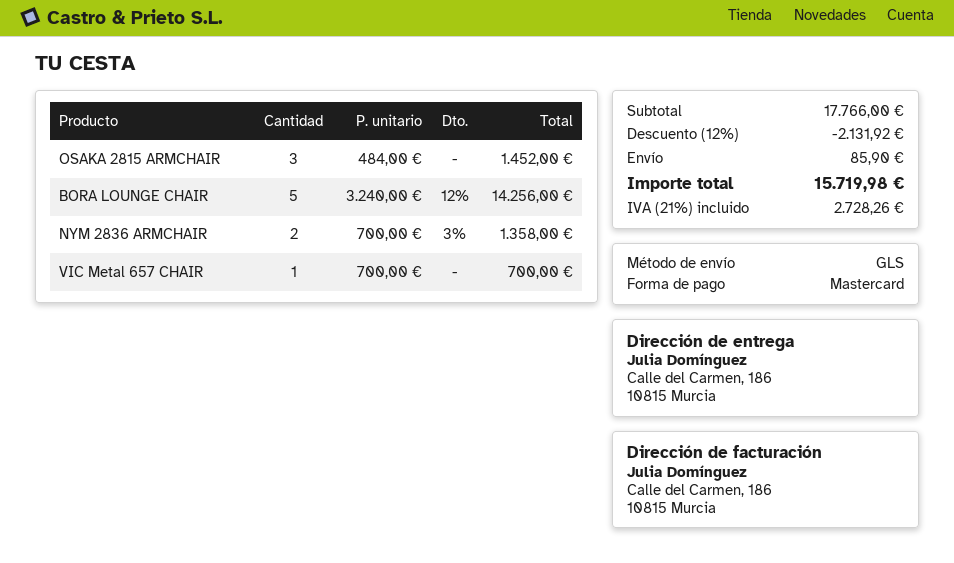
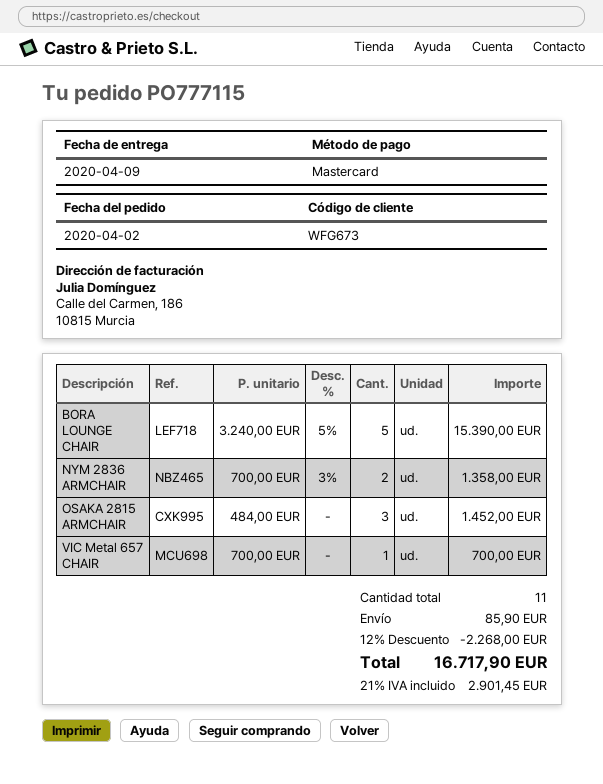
BORA LOUNGE CHAIR: 5 x 3240.00 - 12% = 14256.00 -> 5 x 3240.00 - 5% = 15390.00
discount: 12% = 2131.92 -> 12% = 2268.00
tax: 21% = 2728.26 -> 21% = 2901.45
total: 15719.98 -> 16717.90

